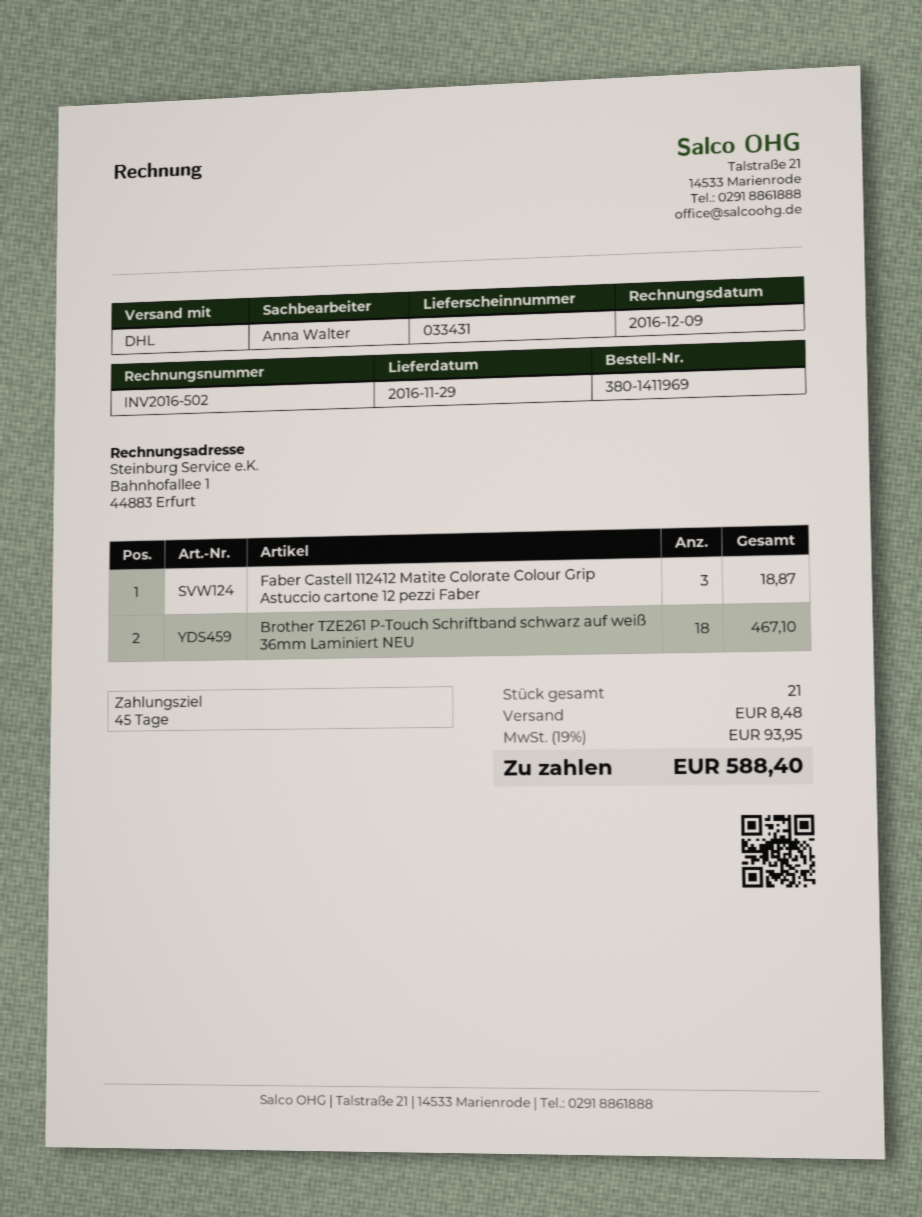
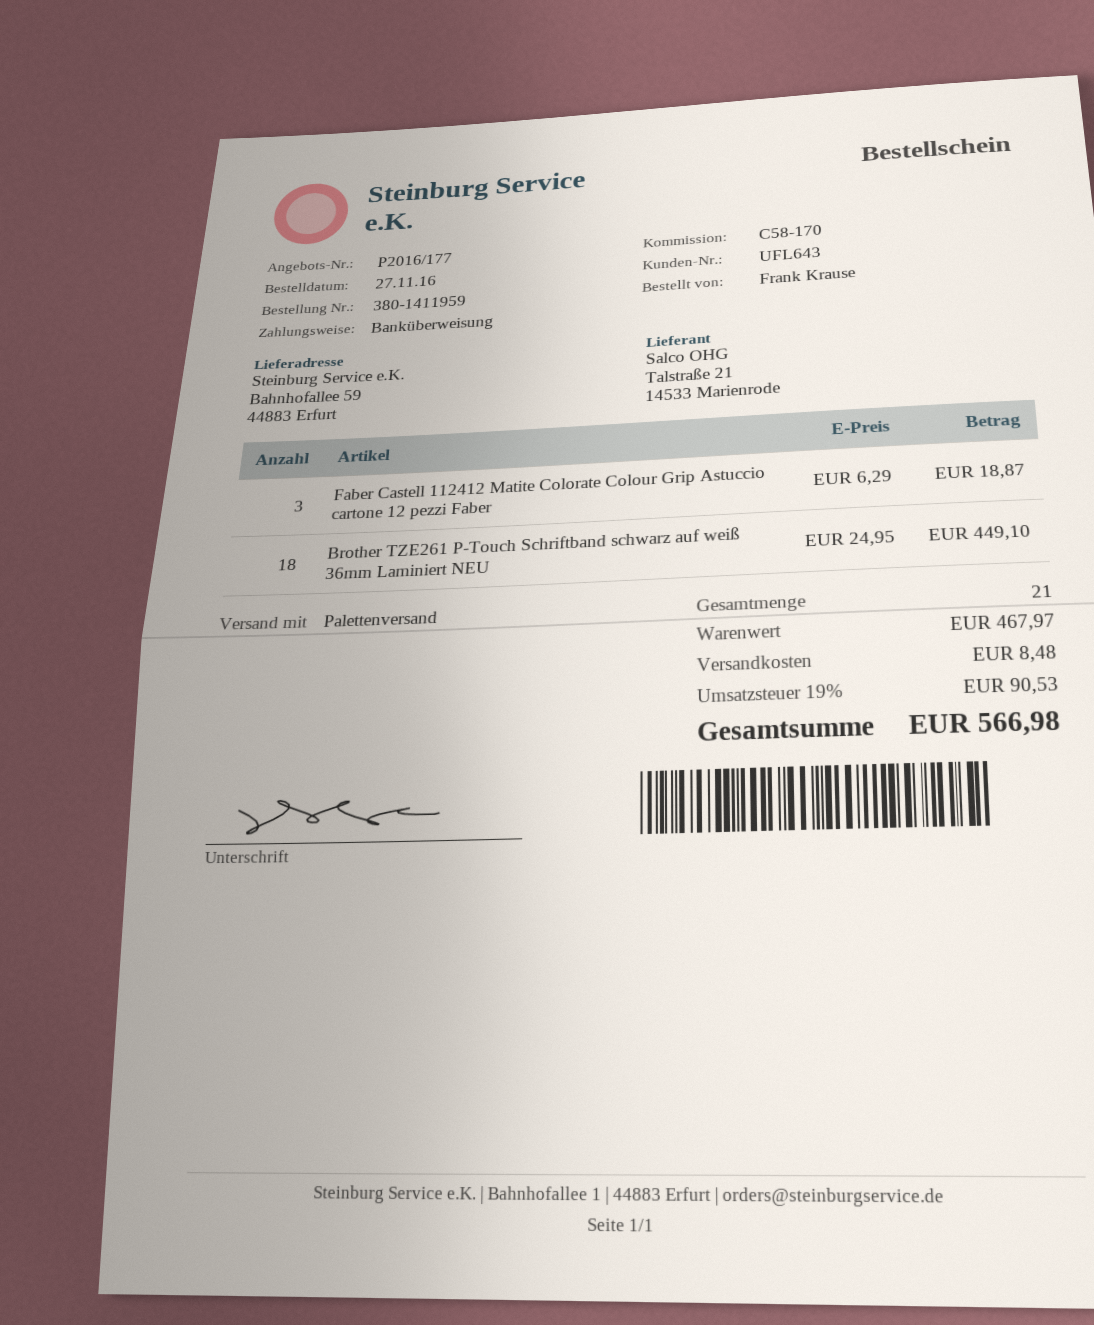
order number: 380-1411969 -> 380-1411959
shipping method: DHL -> pallet freight
Brother TZE261 P-Touch Schriftband schwarz auf weiß 36mm Laminiert NEU: 18 for 467.10 -> 18 for 449.10
tax: 19% = 93.95 -> 19% = 90.53
total: 588.40 -> 566.98

